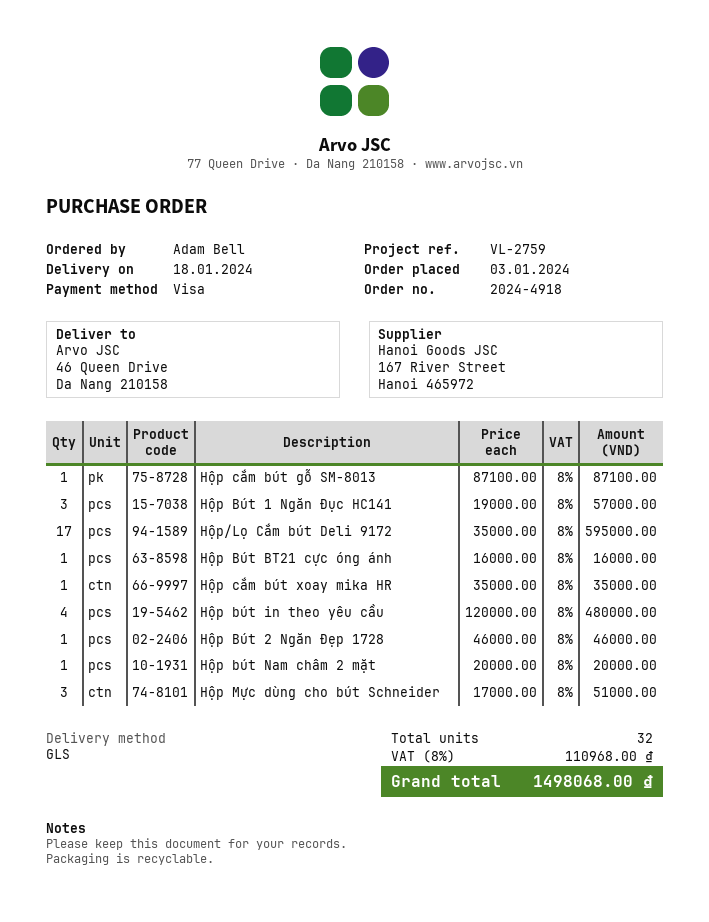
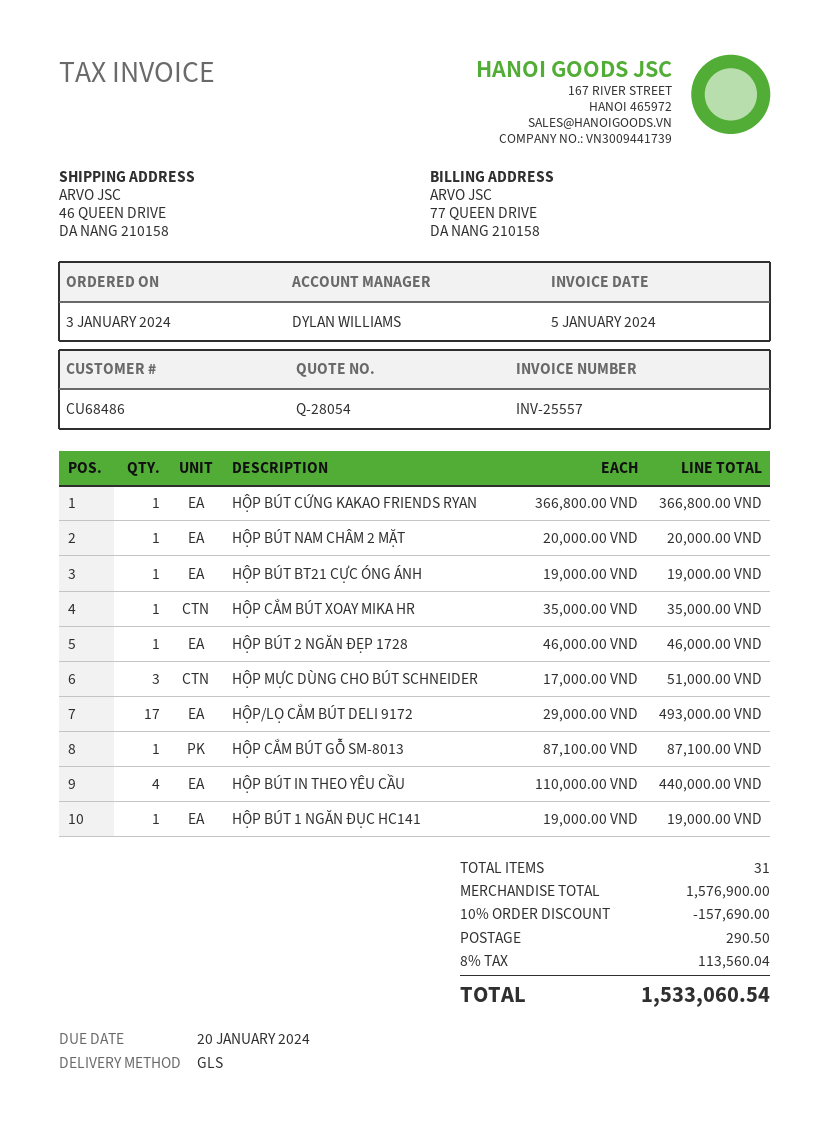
Hộp Bút 1 Ngăn Đục HC141: 3 x 19000.00 = 57000.00 -> 1 x 19000.00 = 19000.00
Hộp/Lọ Cắm bút Deli 9172: 17 x 35000.00 = 595000.00 -> 17 x 29000.00 = 493000.00
Hộp Bút BT21 cực óng ánh: 1 x 16000.00 = 16000.00 -> 1 x 19000.00 = 19000.00
Hộp bút in theo yêu cầu: 4 x 120000.00 = 480000.00 -> 4 x 110000.00 = 440000.00
HỘP BÚT CỨNG KAKAO FRIENDS RYAN: none -> 1 x 366800.00 = 366800.00
total quantity: 32 -> 31
discount: none -> 10% = 157690.00
shipping: none -> 290.50
tax: 8% = 110968.00 -> 8% = 113560.04
total: 1498068.00 -> 1533060.54

